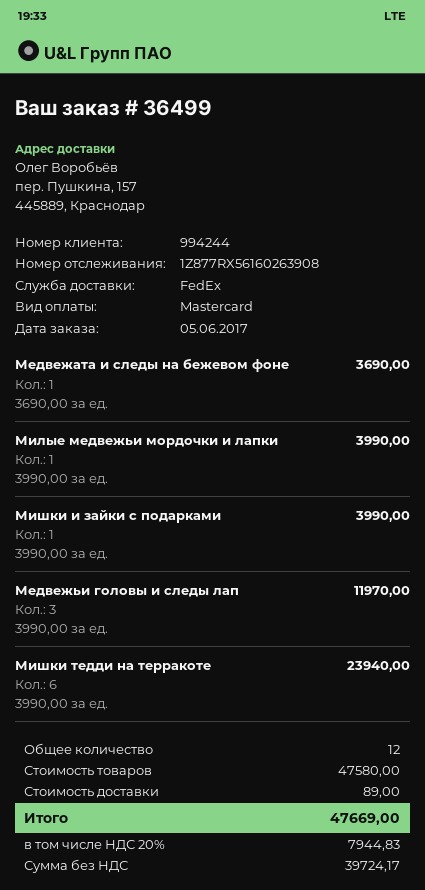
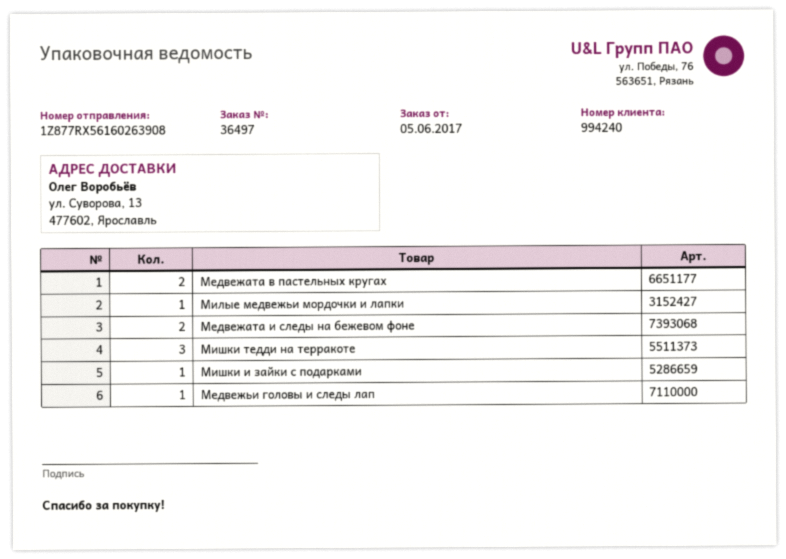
order number: 36499 -> 36497
customer number: 994244 -> 994240
ship to: пер. Пушкина, 157, 445889, Краснодар -> ул. Суворова, 13, 477602, Ярославль
Медвежата и следы на бежевом фоне: 1 -> 2
Медвежьи головы и следы лап: 3 -> 1
Мишки тедди на терракоте: 6 -> 3
Медвежата в пастельных кругах: none -> 2

